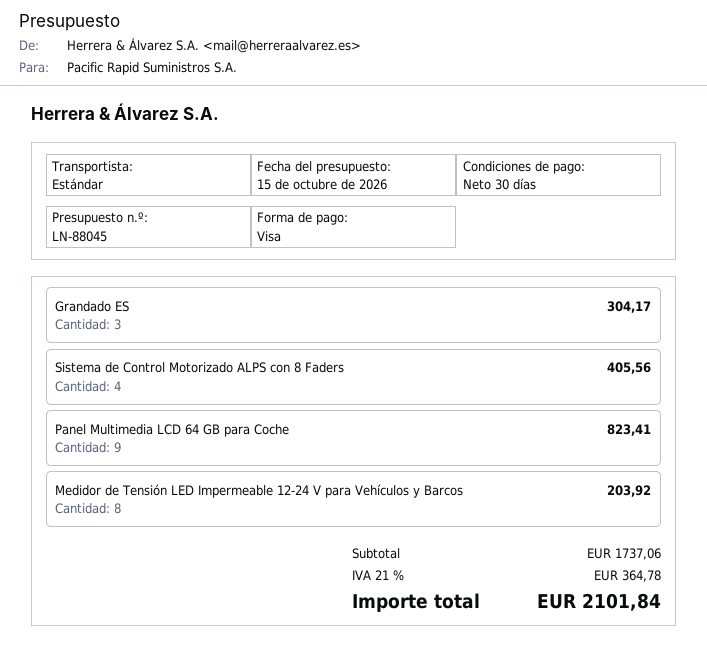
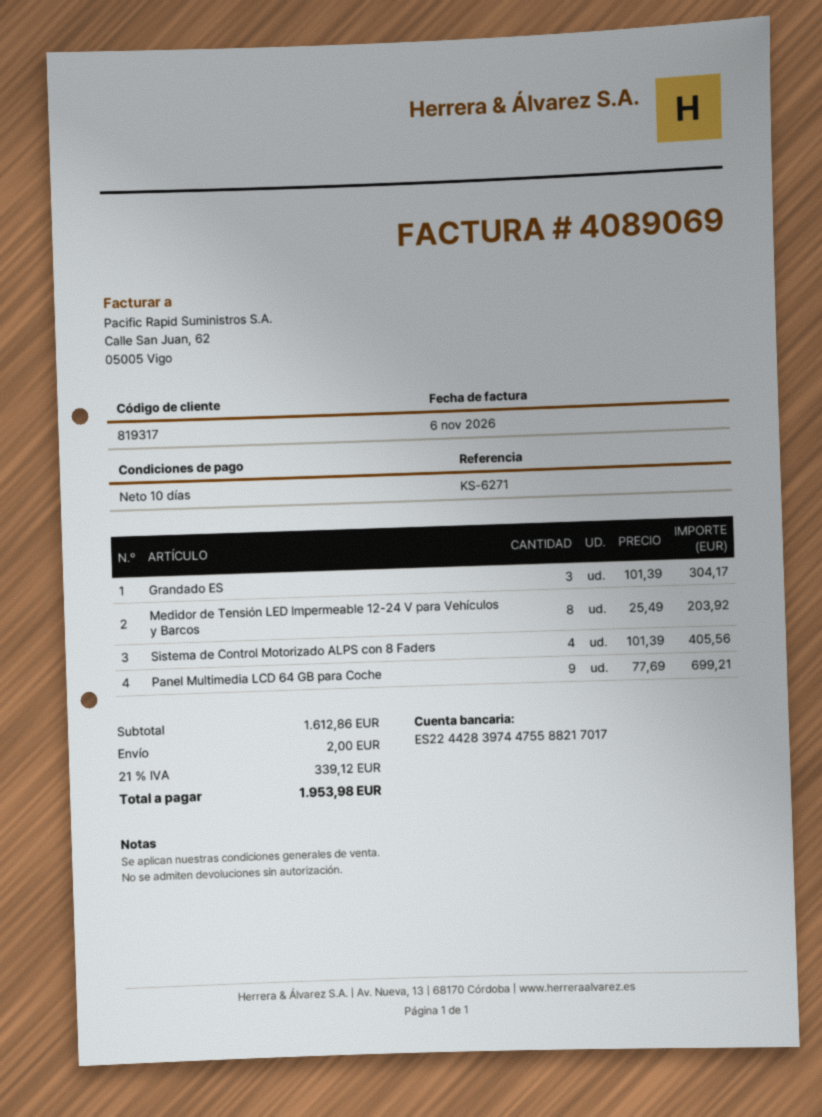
payment terms: 30 days -> 10 days
Panel Multimedia LCD 64 GB para Coche: 9 for 823.41 -> 9 for 699.21
subtotal: 1737.06 -> 1612.86
shipping: none -> 2.00
tax: 21% = 364.78 -> 21% = 339.12
total: 2101.84 -> 1953.98

